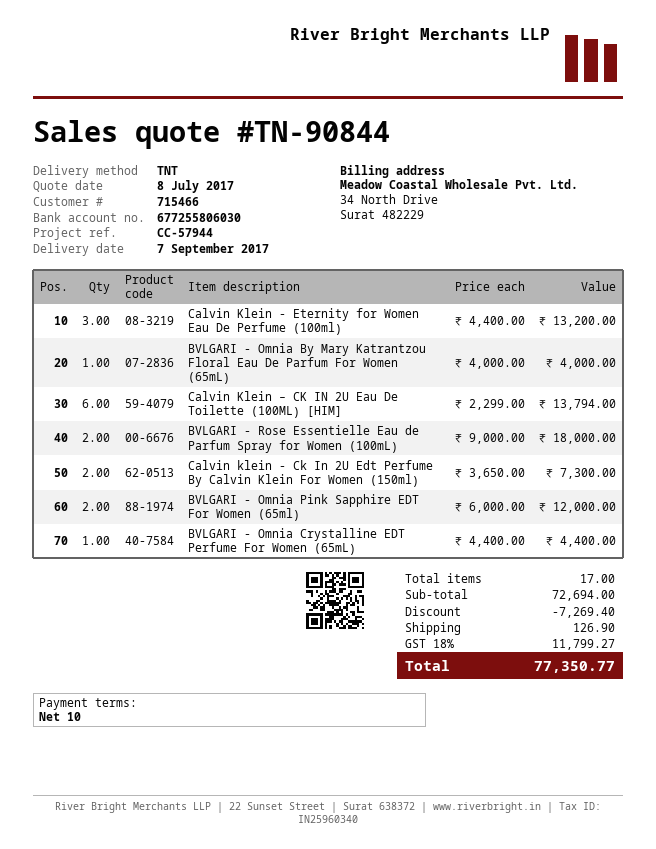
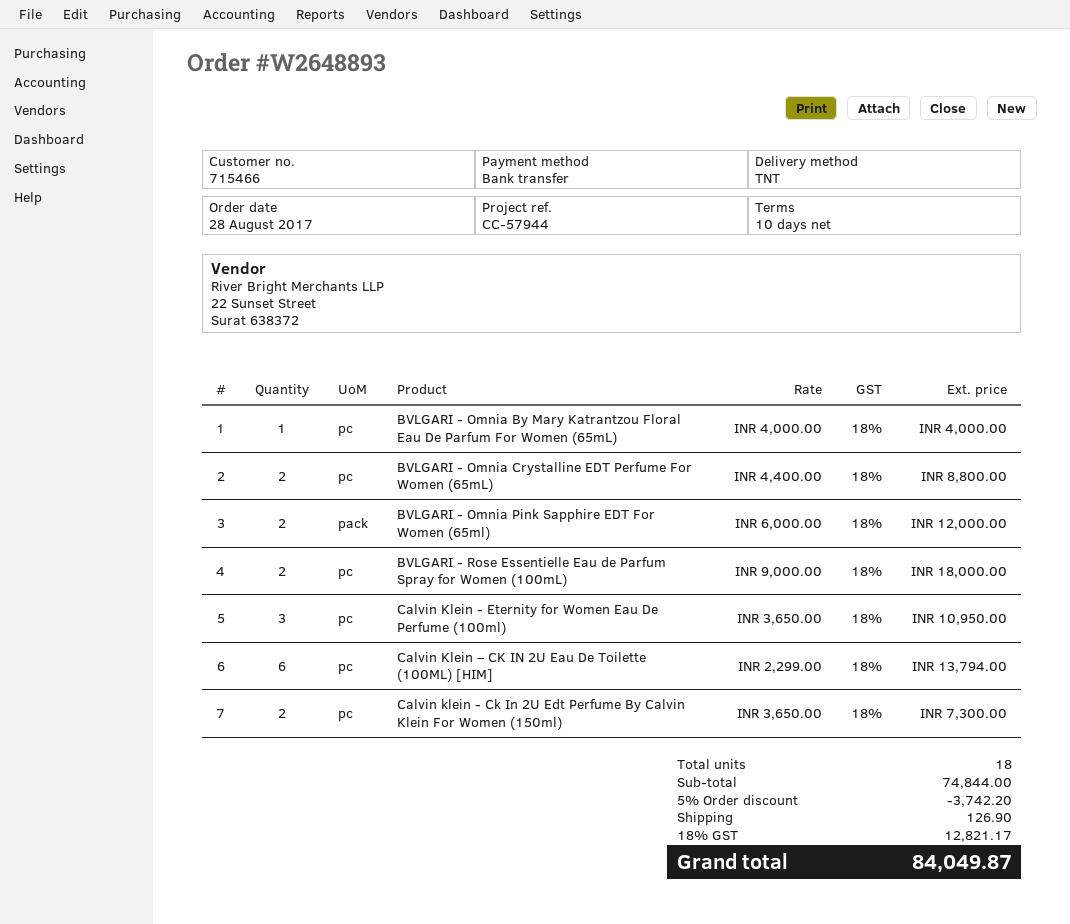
Calvin Klein - Eternity for Women Eau De Perfume (100ml): 3 x 4400.00 = 13200.00 -> 3 x 3650.00 = 10950.00
BVLGARI - Omnia Crystalline EDT Perfume For Women (65mL): 1 x 4400.00 = 4400.00 -> 2 x 4400.00 = 8800.00
total quantity: 17 -> 18
subtotal: 72694.00 -> 74844.00
discount: 7269.40 -> 3742.20
tax: 18% = 11799.27 -> 18% = 12821.17
total: 77350.77 -> 84049.87

